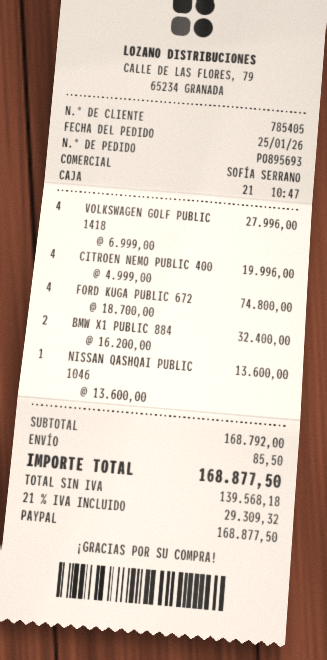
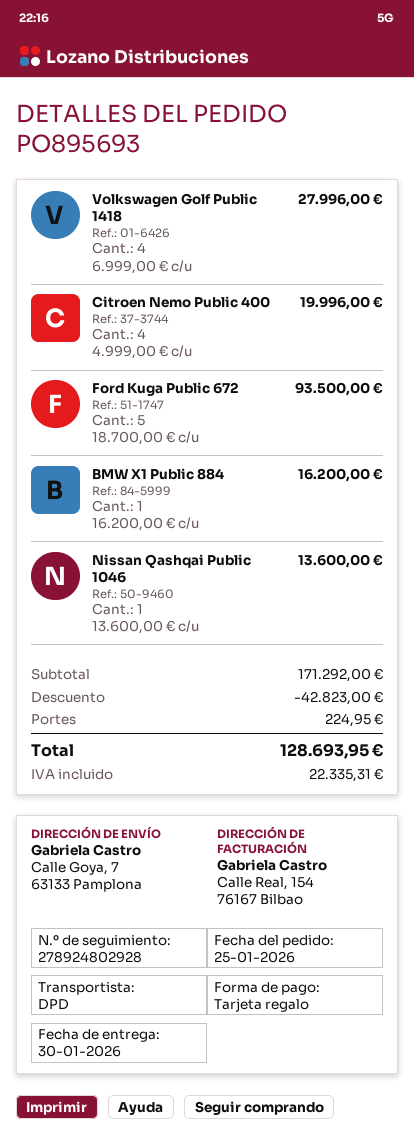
payment method: PayPal -> gift card
FORD KUGA PUBLIC 672: 4 x 18700.00 = 74800.00 -> 5 x 18700.00 = 93500.00
BMW X1 PUBLIC 884: 2 x 16200.00 = 32400.00 -> 1 x 16200.00 = 16200.00
subtotal: 168792.00 -> 171292.00
discount: none -> 42823.00
shipping: 85.50 -> 224.95
tax: 29309.32 -> 22335.31
total: 168877.50 -> 128693.95

